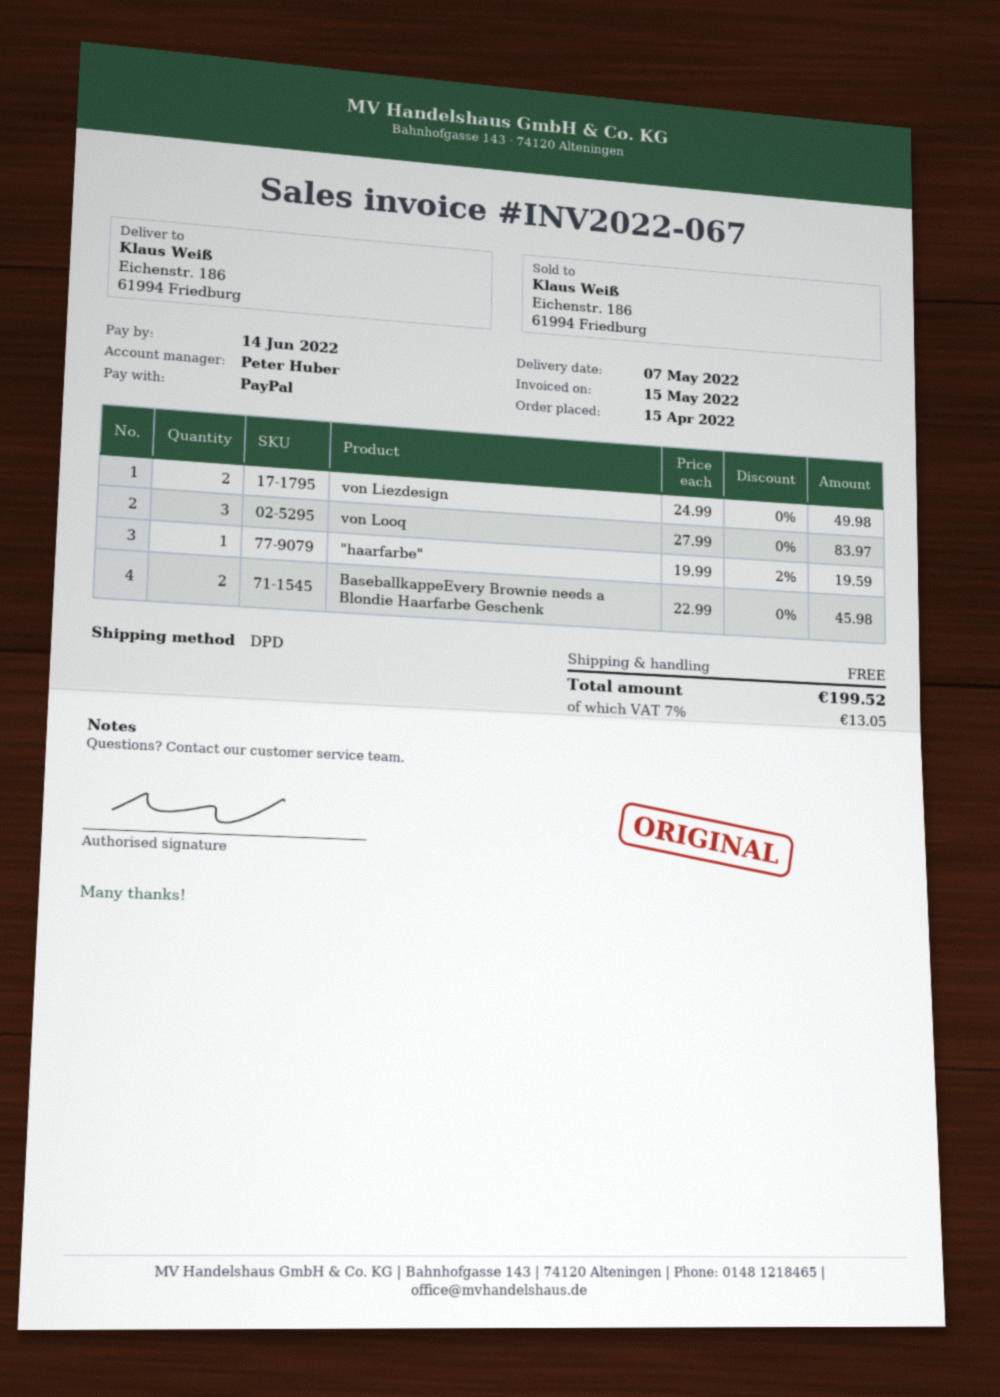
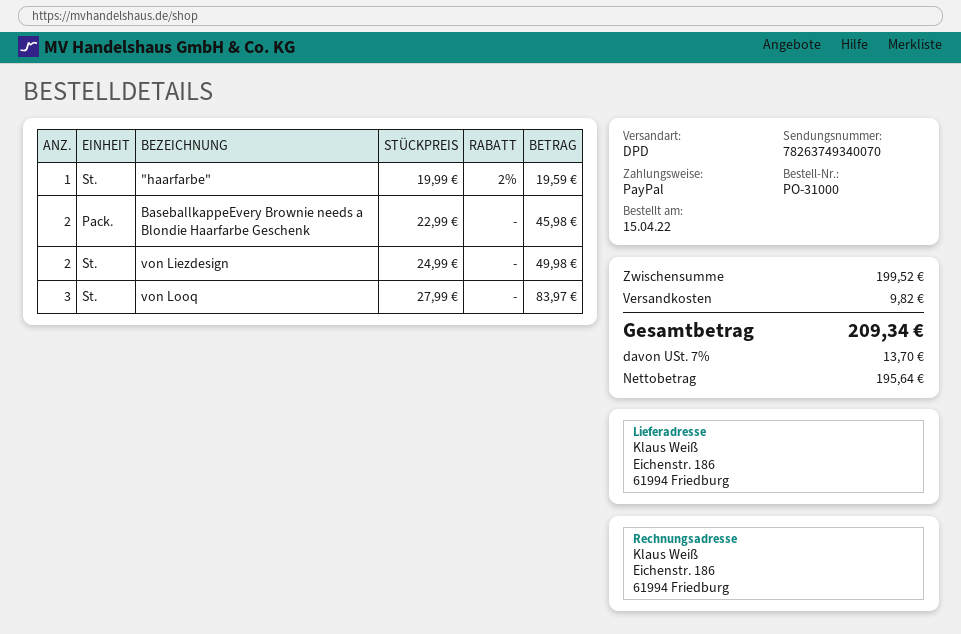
shipping: 0.00 -> 9.82
tax: 7% = 13.05 -> 7% = 13.70
total: 199.52 -> 209.34

